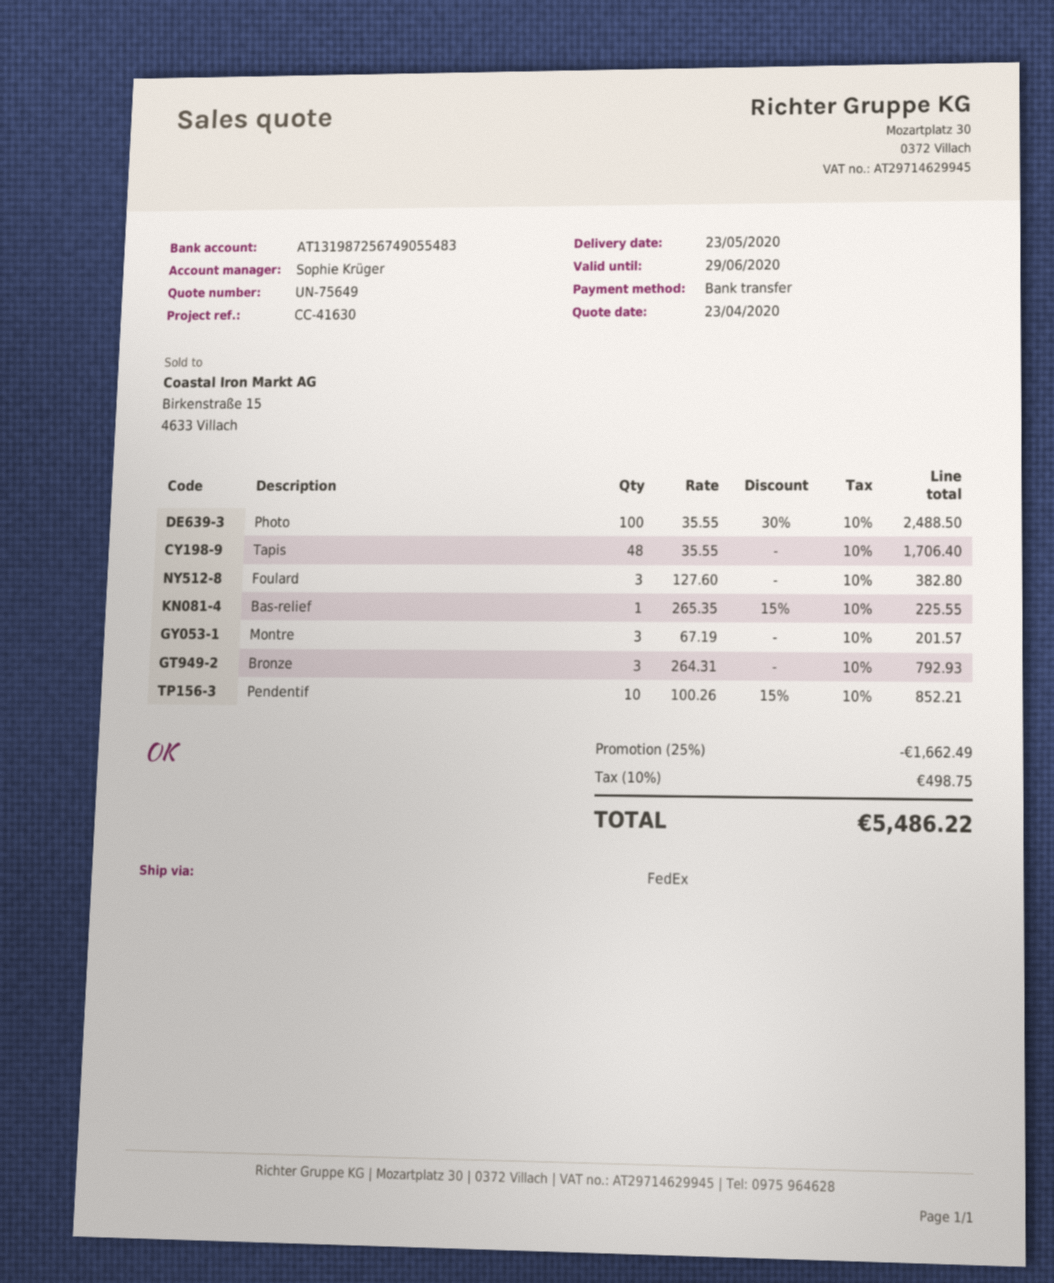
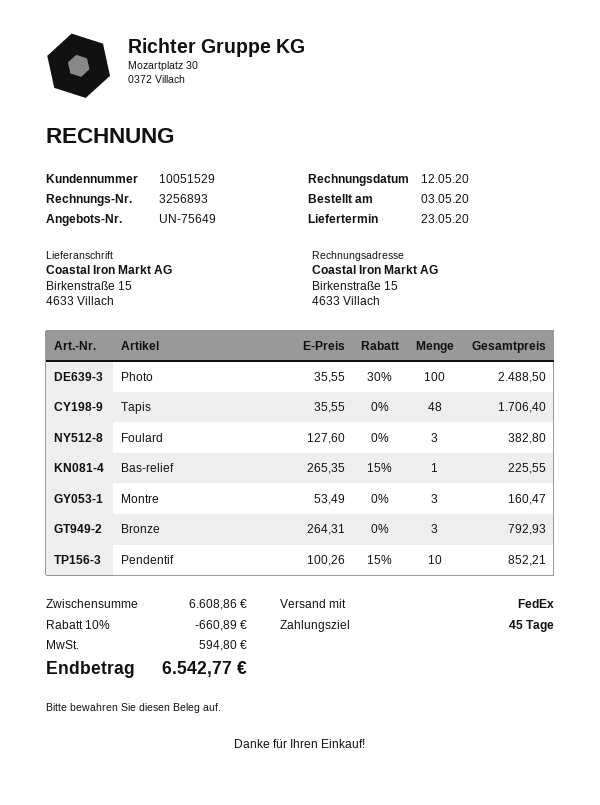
Montre: 3 x 67.19 = 201.57 -> 3 x 53.49 = 160.47
discount: 25% = 1662.49 -> 10% = 660.89
tax: 498.75 -> 594.80
total: 5486.22 -> 6542.77

